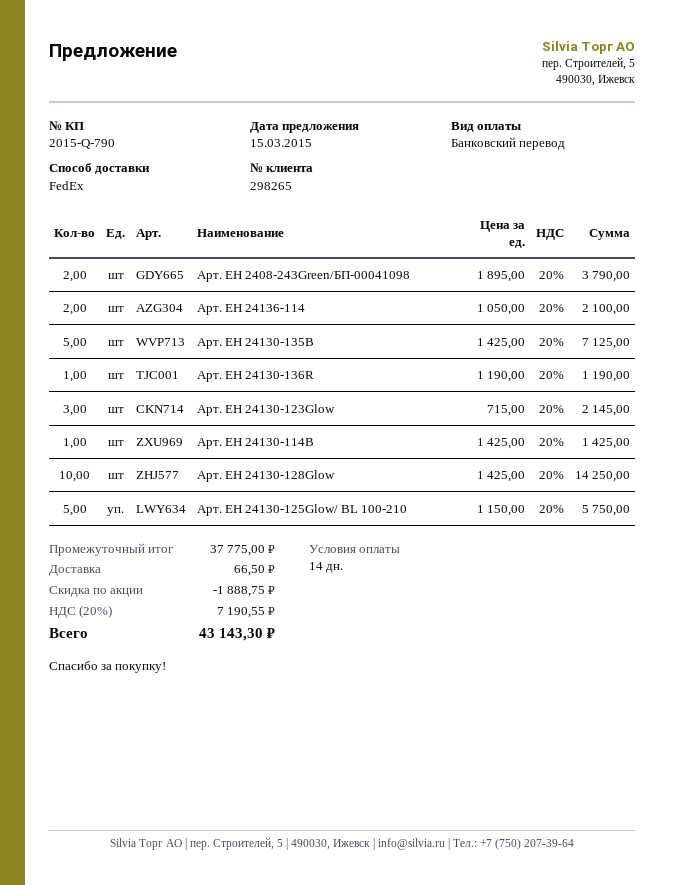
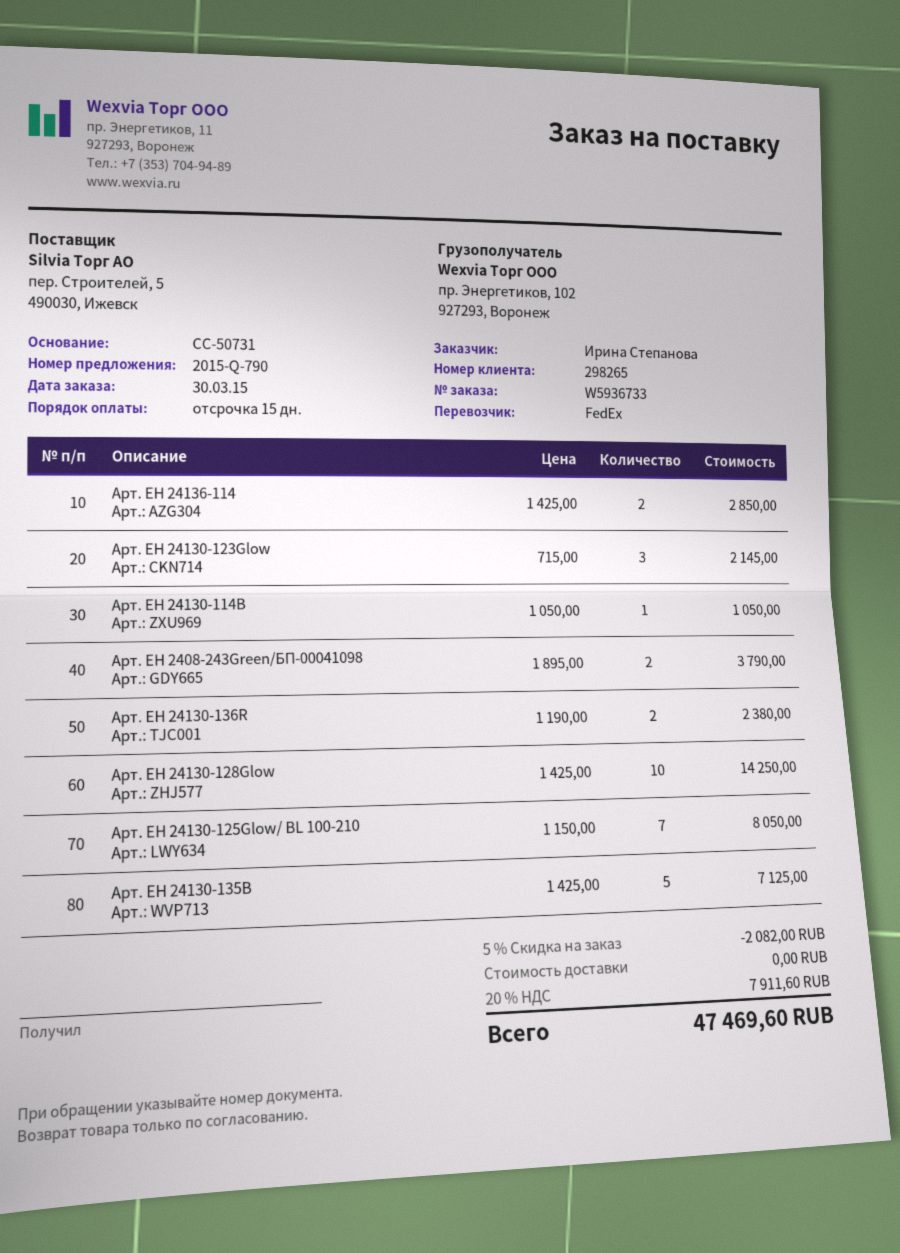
payment terms: 14 days -> 15 days
Арт. EH 24136-114: 2 x 1050.00 = 2100.00 -> 2 x 1425.00 = 2850.00
Арт. EH 24130-136R: 1 x 1190.00 = 1190.00 -> 2 x 1190.00 = 2380.00
Арт. EH 24130-114B: 1 x 1425.00 = 1425.00 -> 1 x 1050.00 = 1050.00
Арт. EH 24130-125Glow/ BL 100-210: 5 x 1150.00 = 5750.00 -> 7 x 1150.00 = 8050.00
discount: 1888.75 -> 2082.00
shipping: 66.50 -> 0.00
tax: 20% = 7190.55 -> 20% = 7911.60
total: 43143.30 -> 47469.60

